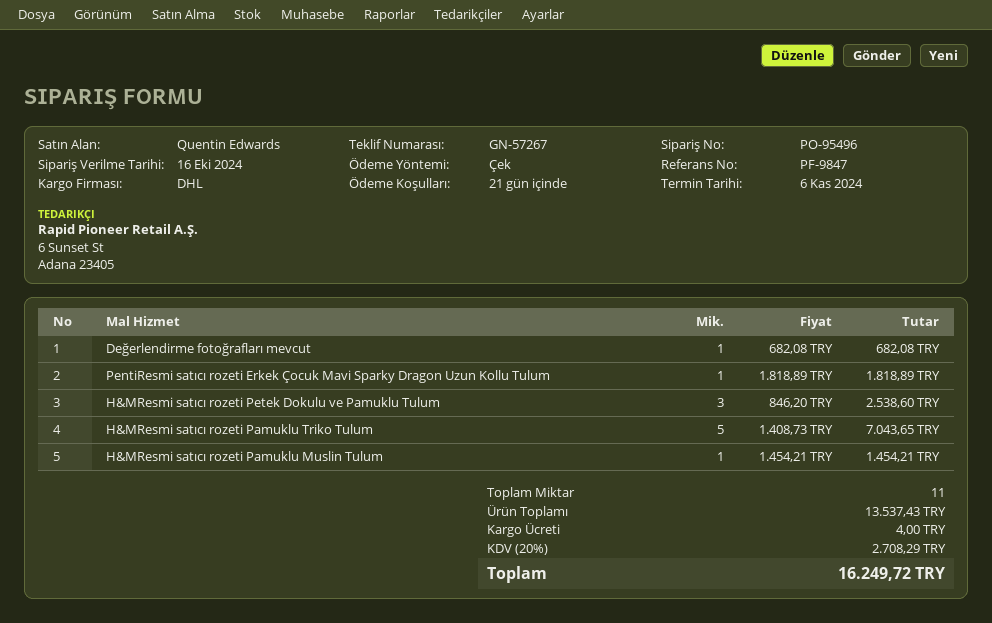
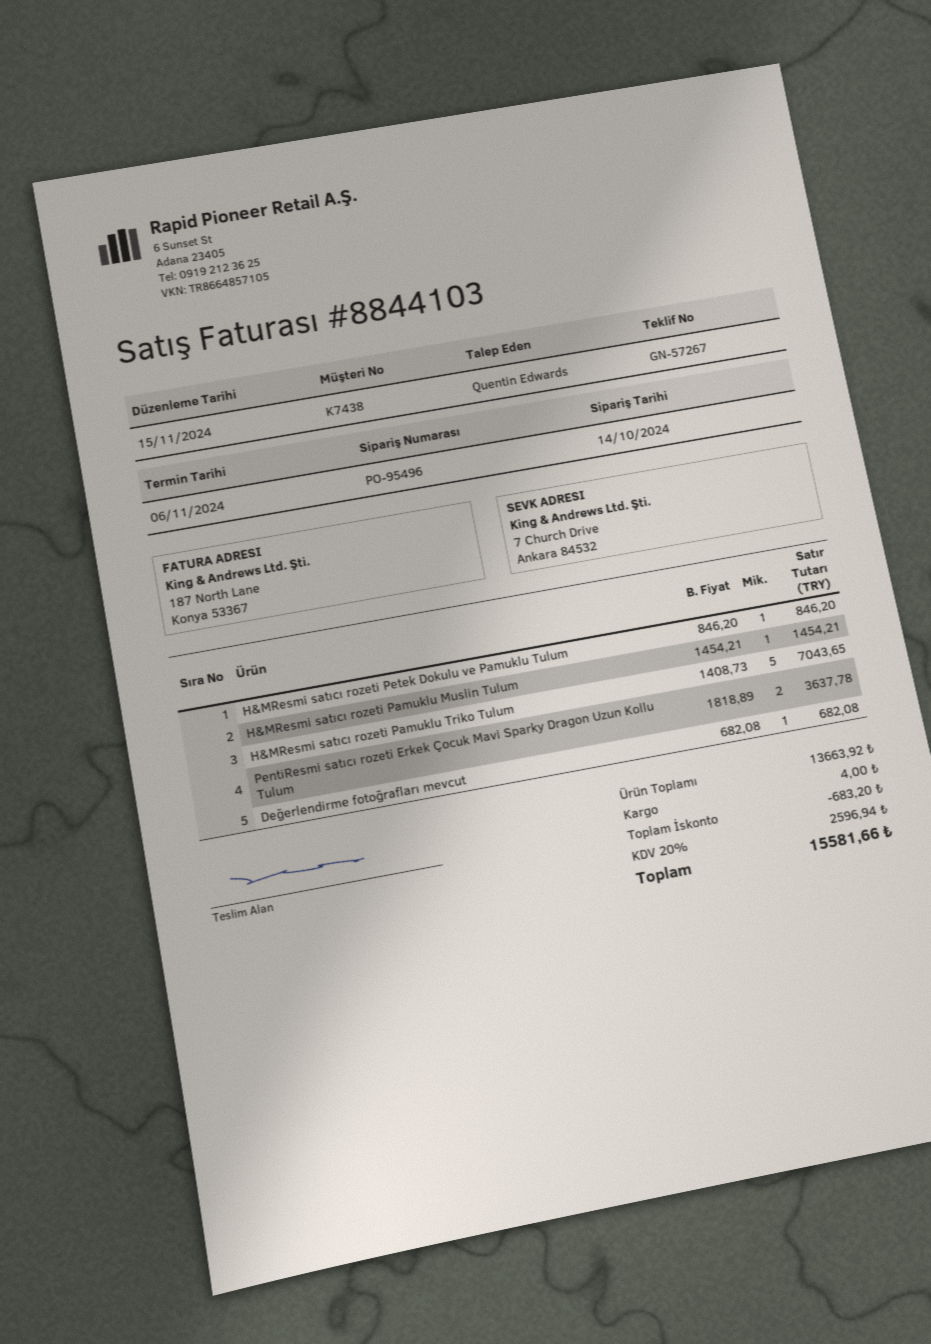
order date: 2024-10-16 -> 2024-10-14
PentiResmi satıcı rozeti Erkek Çocuk Mavi Sparky Dragon Uzun Kollu Tulum: 1 x 1818.89 = 1818.89 -> 2 x 1818.89 = 3637.78
H&MResmi satıcı rozeti Petek Dokulu ve Pamuklu Tulum: 3 x 846.20 = 2538.60 -> 1 x 846.20 = 846.20
subtotal: 13537.43 -> 13663.92
discount: none -> 683.20
tax: 20% = 2708.29 -> 20% = 2596.94
total: 16249.72 -> 15581.66

